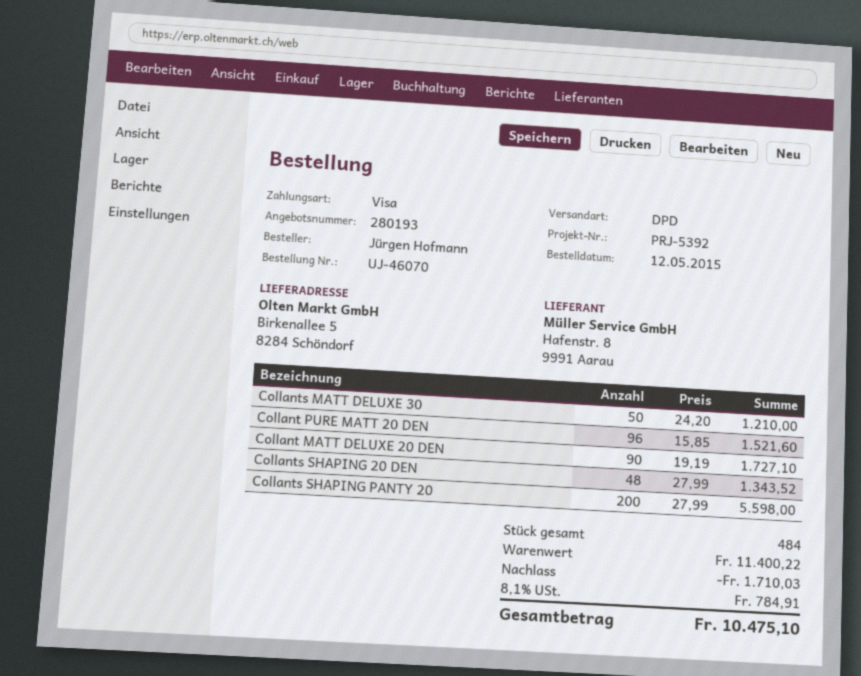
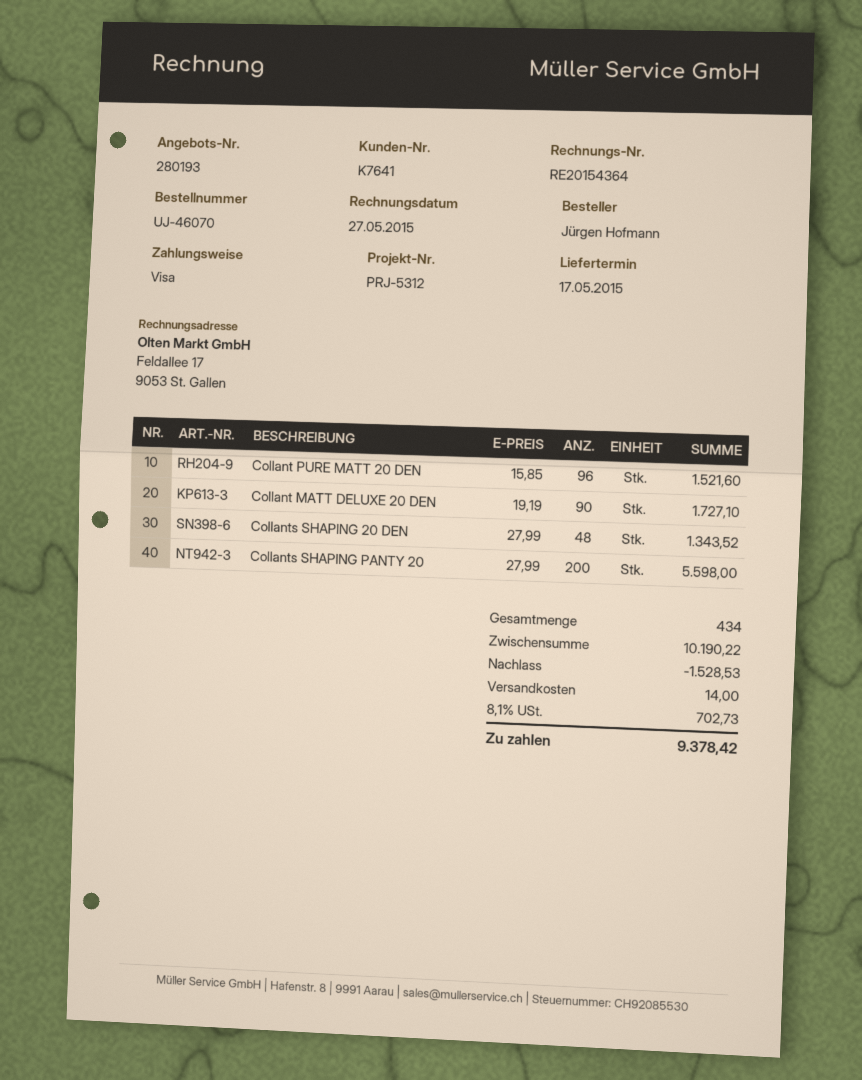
reference: PRJ-5392 -> PRJ-5312
Collants MATT DELUXE 30: 50 x 24.20 = 1210.00 -> none
total quantity: 484 -> 434
subtotal: 11400.22 -> 10190.22
discount: 1710.03 -> 1528.53
shipping: none -> 14.00
tax: 8.1% = 784.91 -> 8.1% = 702.73
total: 10475.10 -> 9378.42

